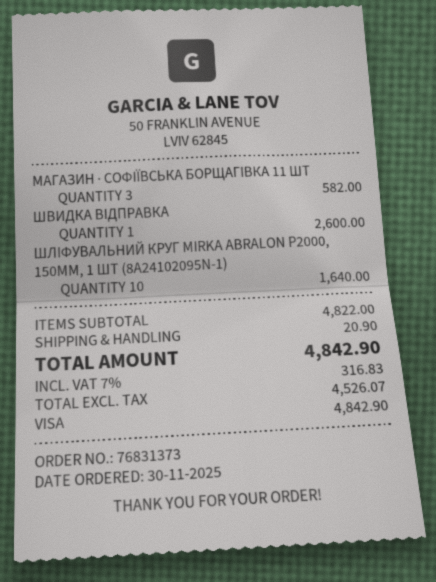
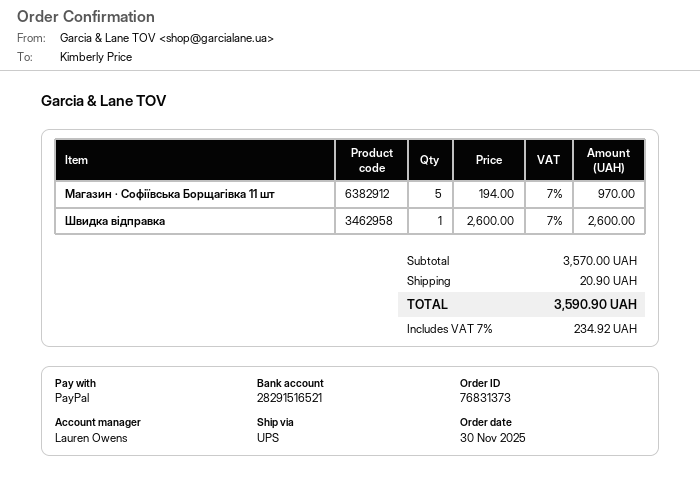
payment method: Visa -> PayPal
МАГАЗИН · СОФІЇВСЬКА БОРЩАГІВКА 11 ШТ: 3 for 582.00 -> 5 for 970.00
ШЛІФУВАЛЬНИЙ КРУГ MIRKA ABRALON Р2000, 150ММ, 1 ШТ (8A24102095N-1): 10 for 1640.00 -> none
subtotal: 4822.00 -> 3570.00
tax: 7% = 316.83 -> 7% = 234.92
total: 4842.90 -> 3590.90

